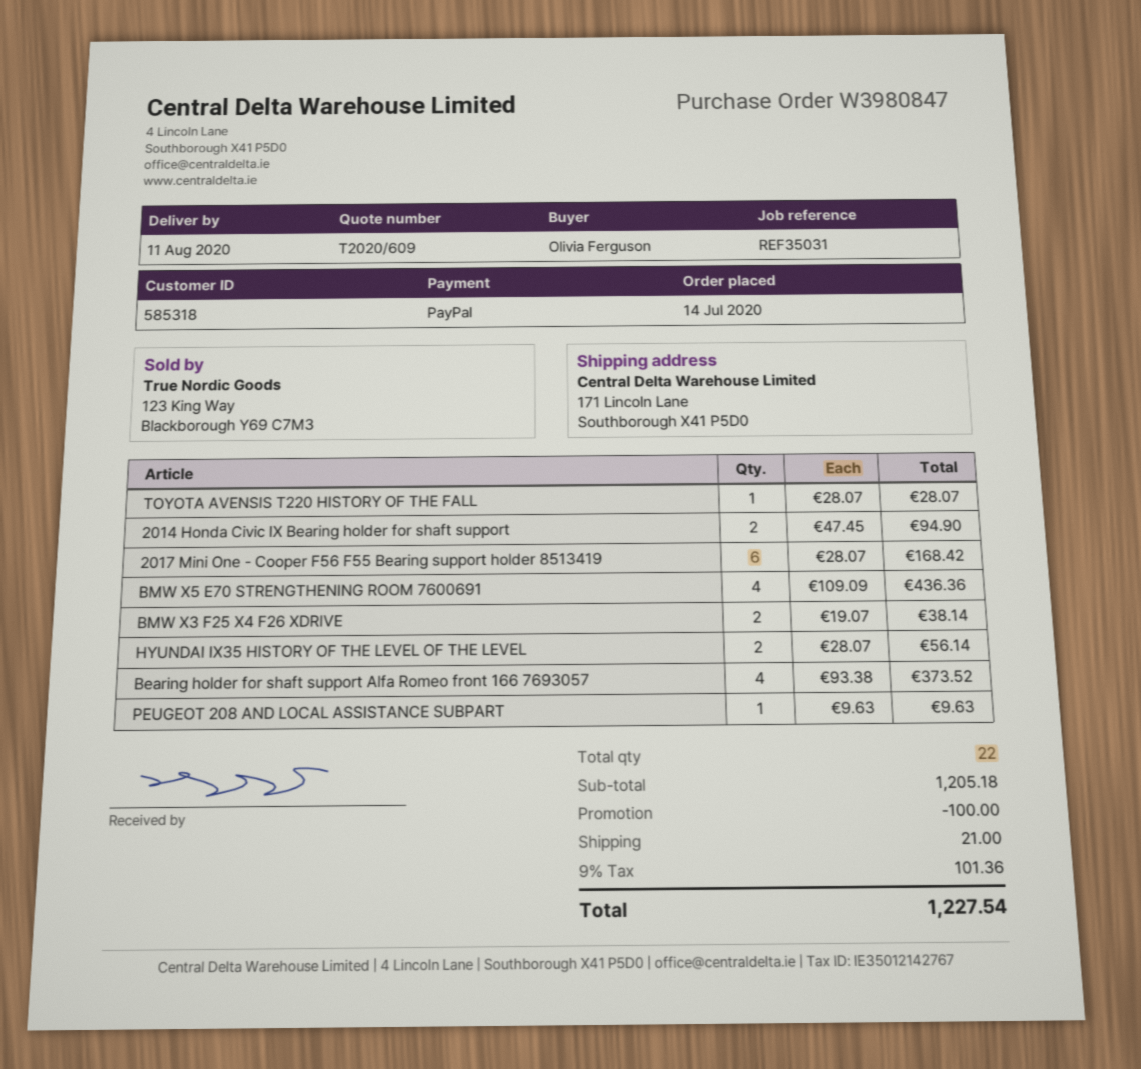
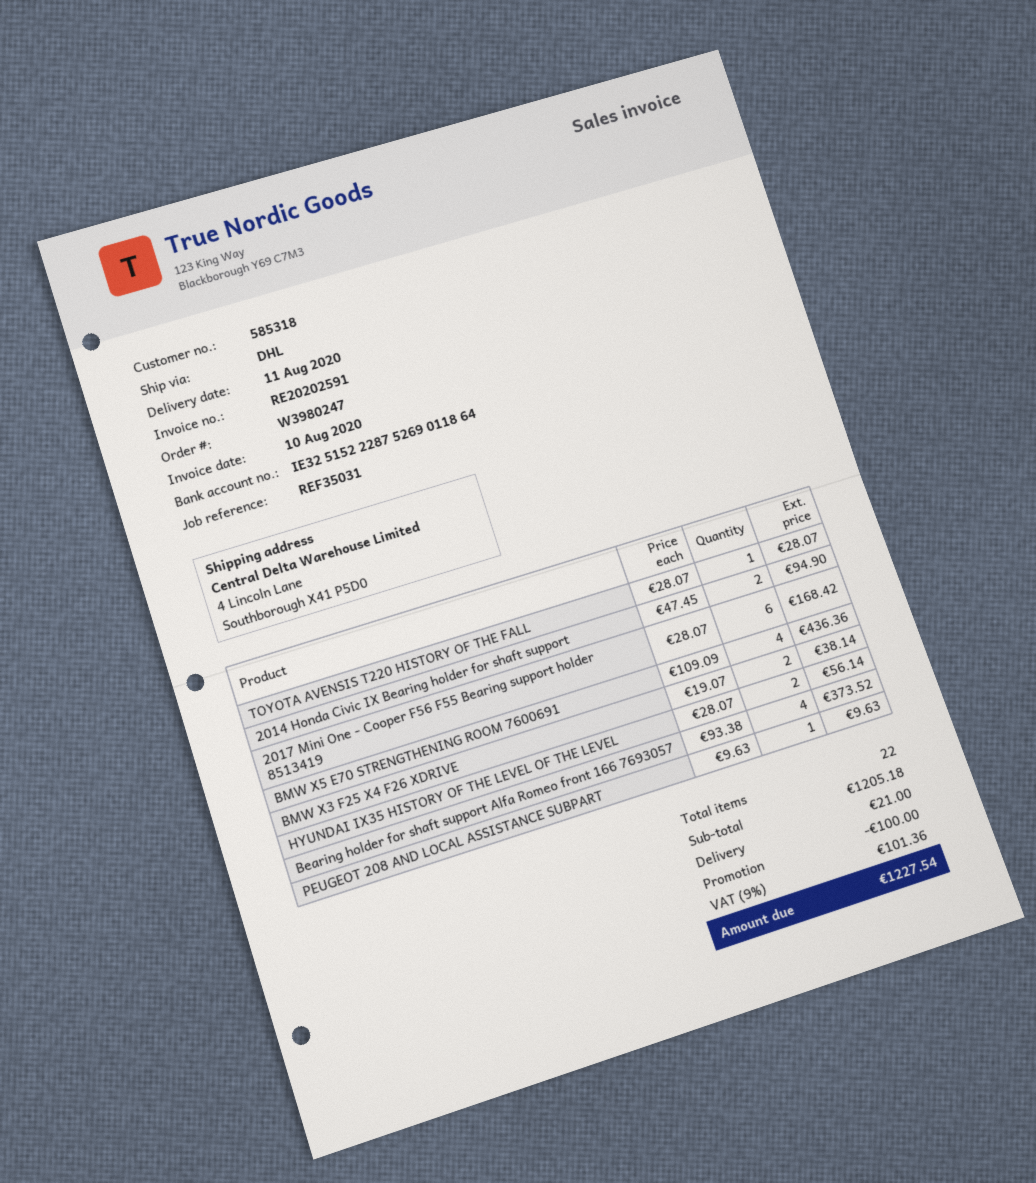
order number: W3980847 -> W3980247
ship to: 171 Lincoln Lane, Southborough X41 P5D0 -> 4 Lincoln Lane, Southborough X41 P5D0

